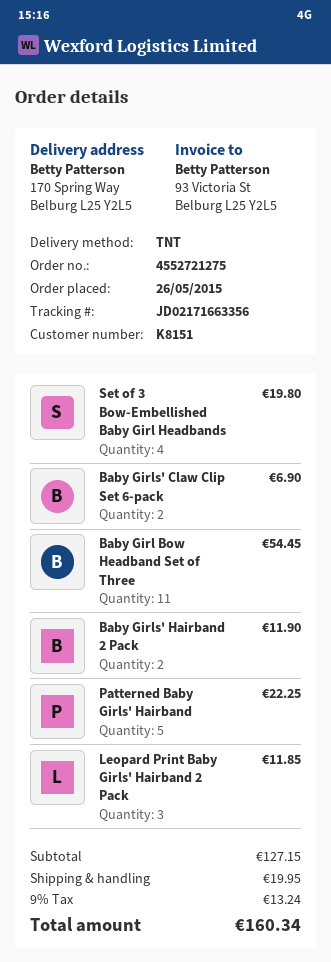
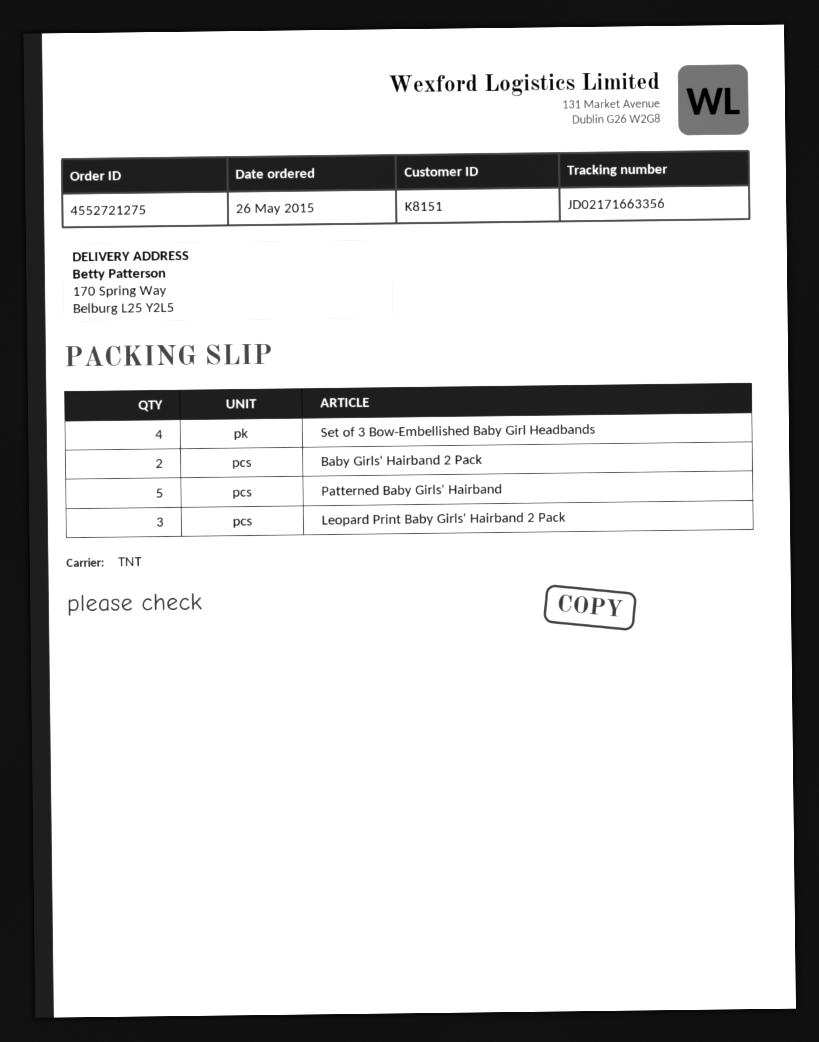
Baby Girls' Claw Clip Set 6-pack: 2 -> none
Baby Girl Bow Headband Set of Three: 11 -> none

